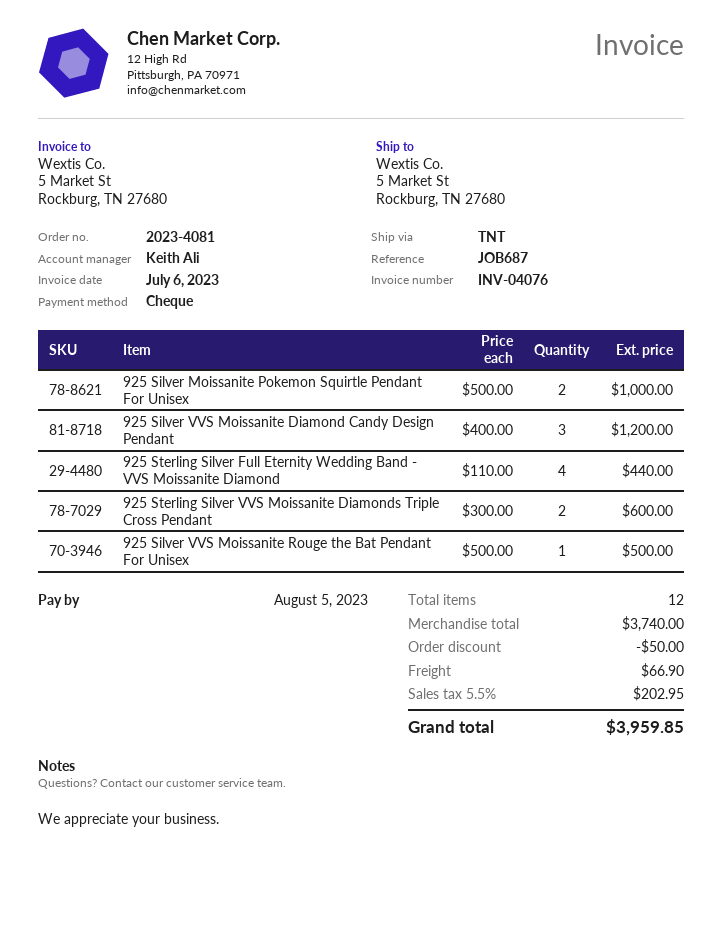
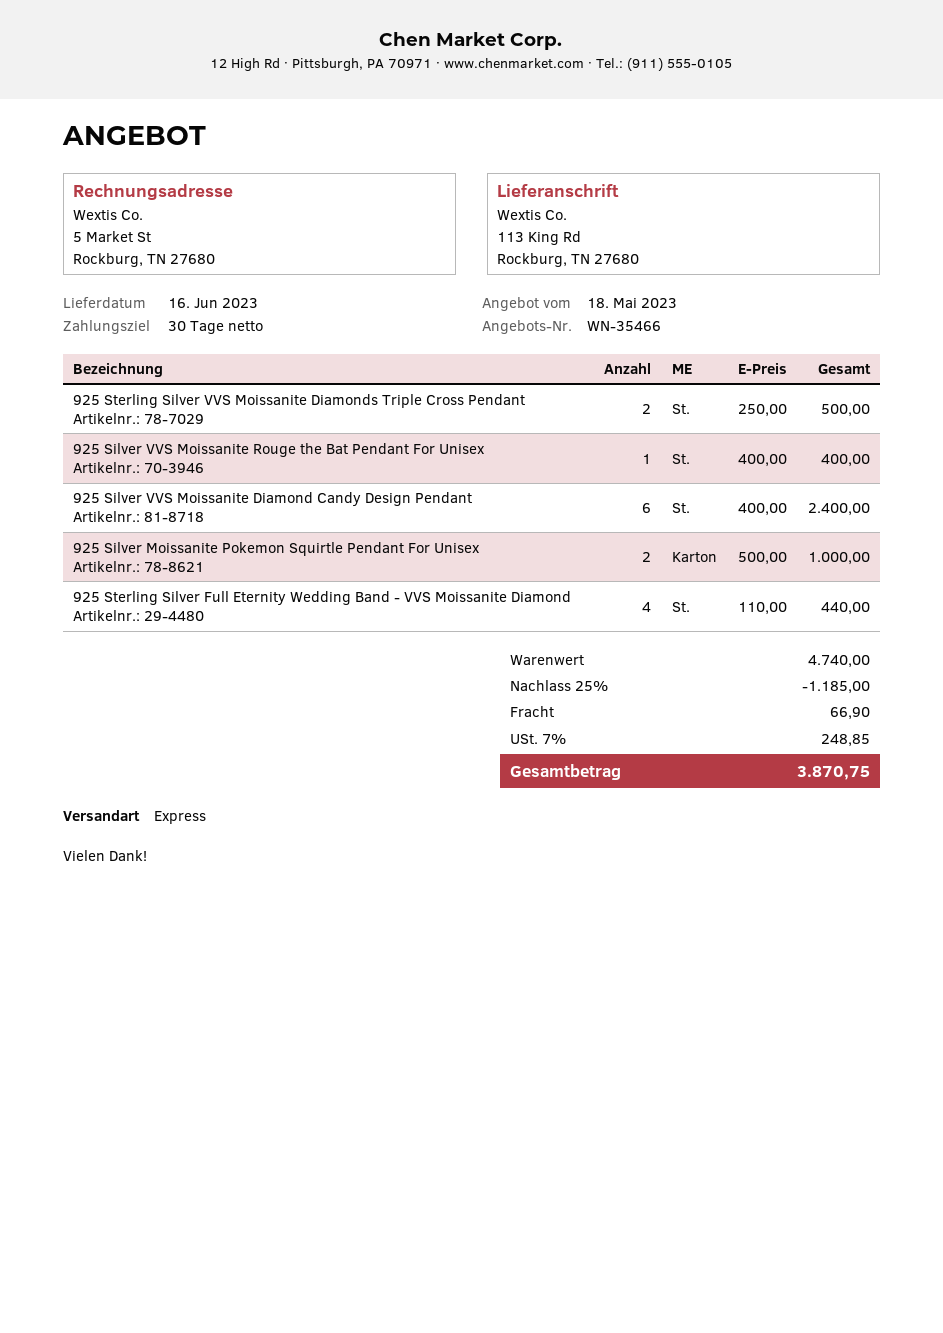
shipping method: TNT -> express
ship to: 5 Market St, Rockburg, TN 27680 -> 113 King Rd, Rockburg, TN 27680
925 Silver VVS Moissanite Diamond Candy Design Pendant: 3 x 400.00 = 1200.00 -> 6 x 400.00 = 2400.00
925 Sterling Silver VVS Moissanite Diamonds Triple Cross Pendant: 2 x 300.00 = 600.00 -> 2 x 250.00 = 500.00
925 Silver VVS Moissanite Rouge the Bat Pendant For Unisex: 1 x 500.00 = 500.00 -> 1 x 400.00 = 400.00
subtotal: 3740.00 -> 4740.00
discount: 50.00 -> 1185.00
tax: 5.5% = 202.95 -> 7% = 248.85
total: 3959.85 -> 3870.75

